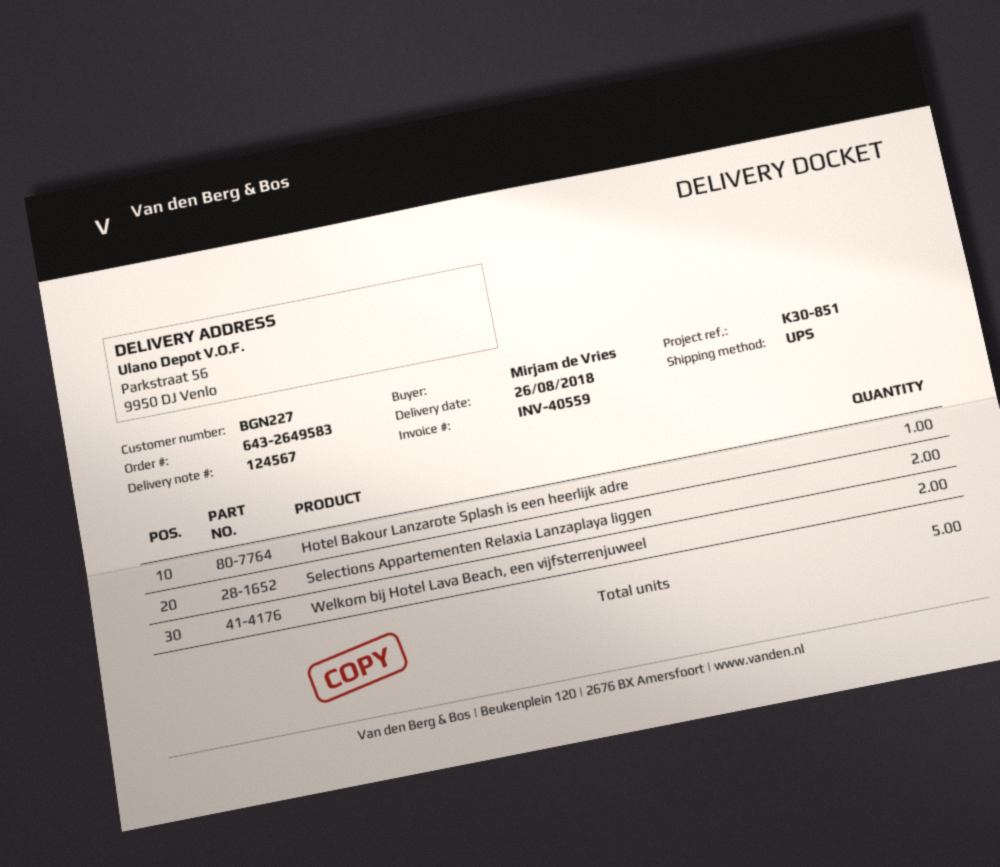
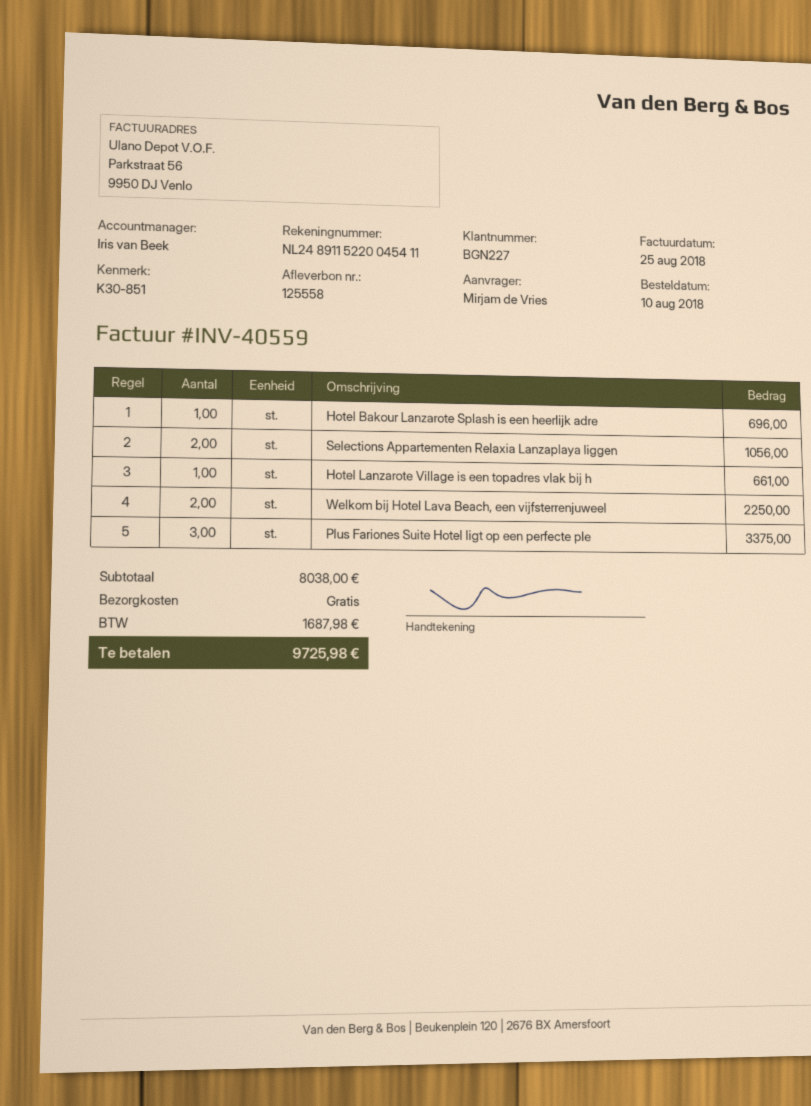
delivery note number: 124567 -> 125558
Hotel Lanzarote Village is een topadres vlak bij h: none -> 1
Plus Fariones Suite Hotel ligt op een perfecte ple: none -> 3

